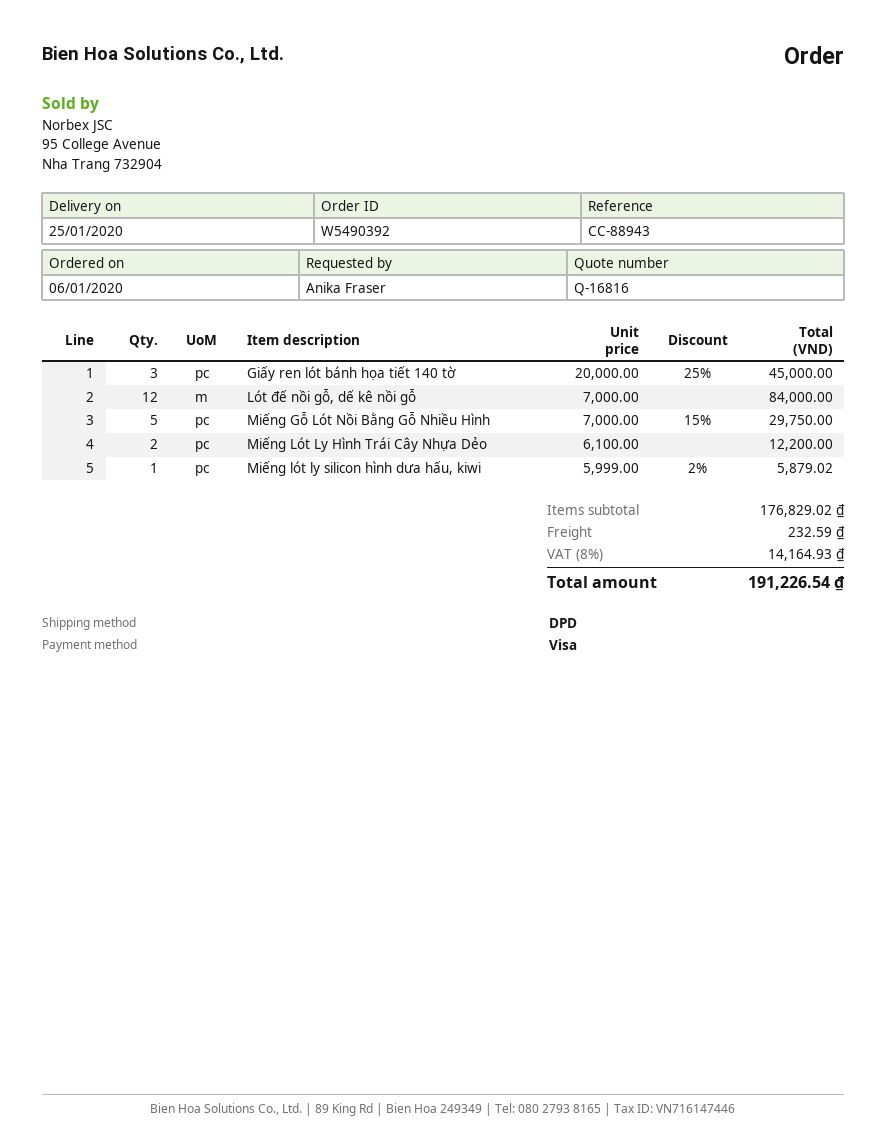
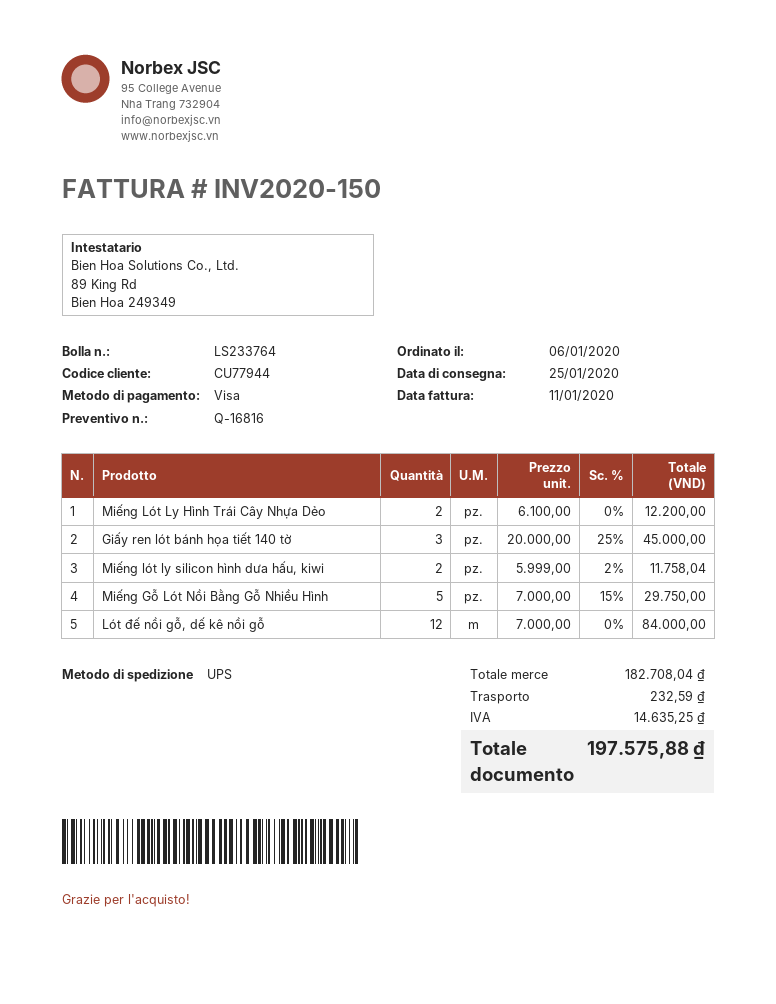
shipping method: DPD -> UPS
Miếng lót ly silicon hình dưa hấu, kiwi: 1 x 5999.00 - 2% = 5879.02 -> 2 x 5999.00 - 2% = 11758.04
subtotal: 176829.02 -> 182708.04
tax: 14164.93 -> 14635.25
total: 191226.54 -> 197575.88

